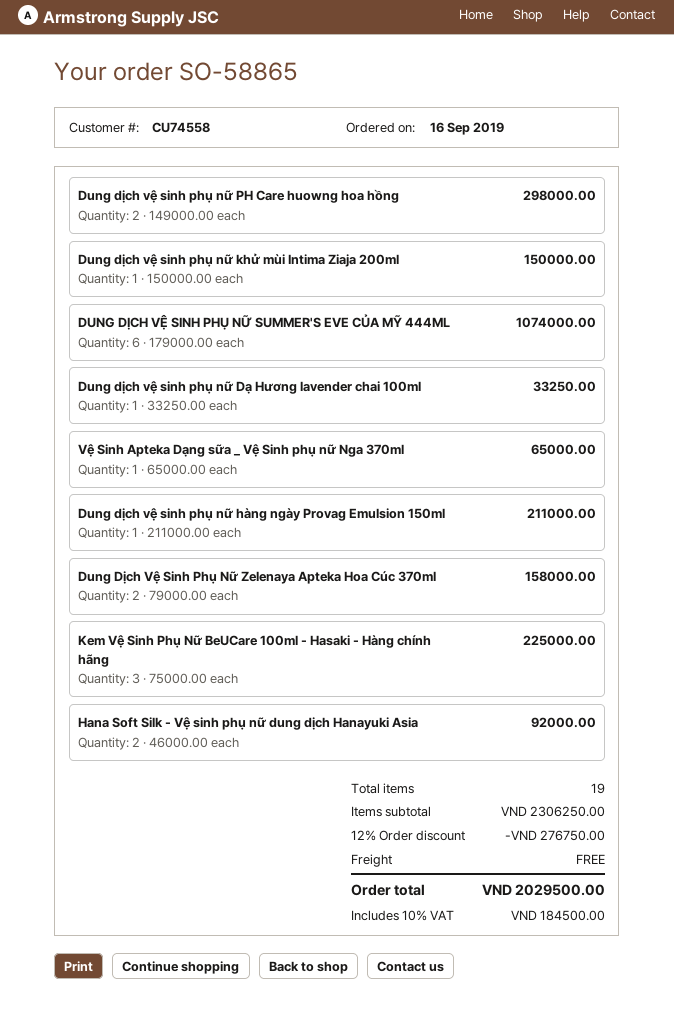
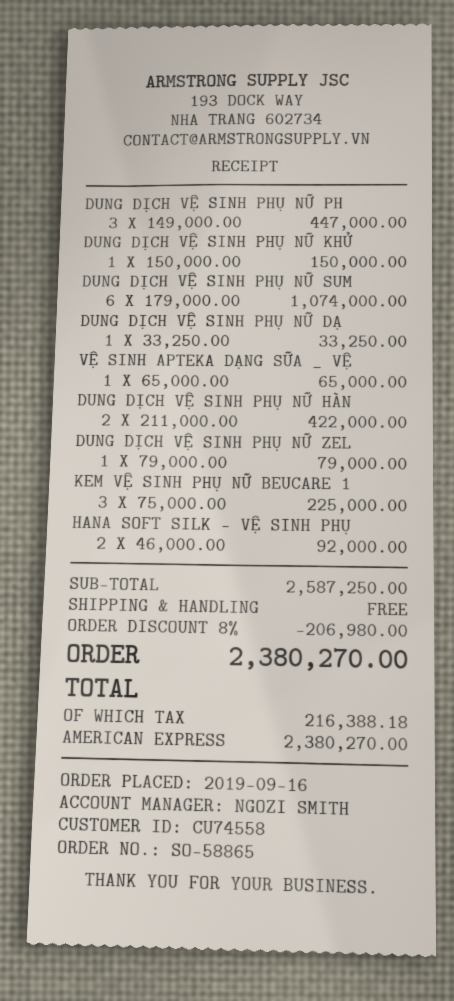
Dung dịch vệ sinh phụ nữ PH Care huowng hoa hồng: 2 x 149000.00 = 298000.00 -> 3 x 149000.00 = 447000.00
Dung dịch vệ sinh phụ nữ hàng ngày Provag Emulsion 150ml: 1 x 211000.00 = 211000.00 -> 2 x 211000.00 = 422000.00
Dung Dịch Vệ Sinh Phụ Nữ Zelenaya Apteka Hoa Cúc 370ml: 2 x 79000.00 = 158000.00 -> 1 x 79000.00 = 79000.00
subtotal: 2306250.00 -> 2587250.00
discount: 12% = 276750.00 -> 8% = 206980.00
tax: 184500.00 -> 216388.18
total: 2029500.00 -> 2380270.00

